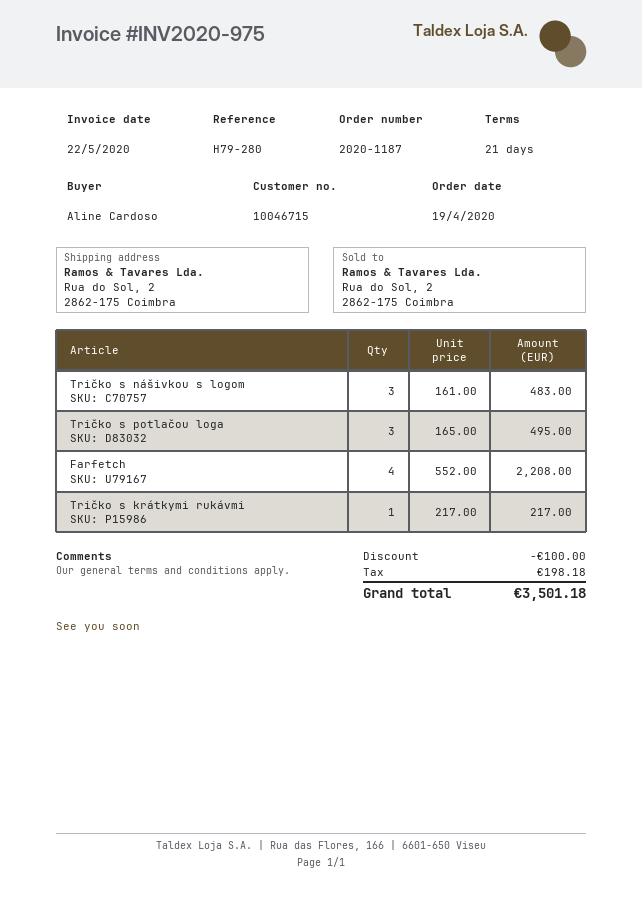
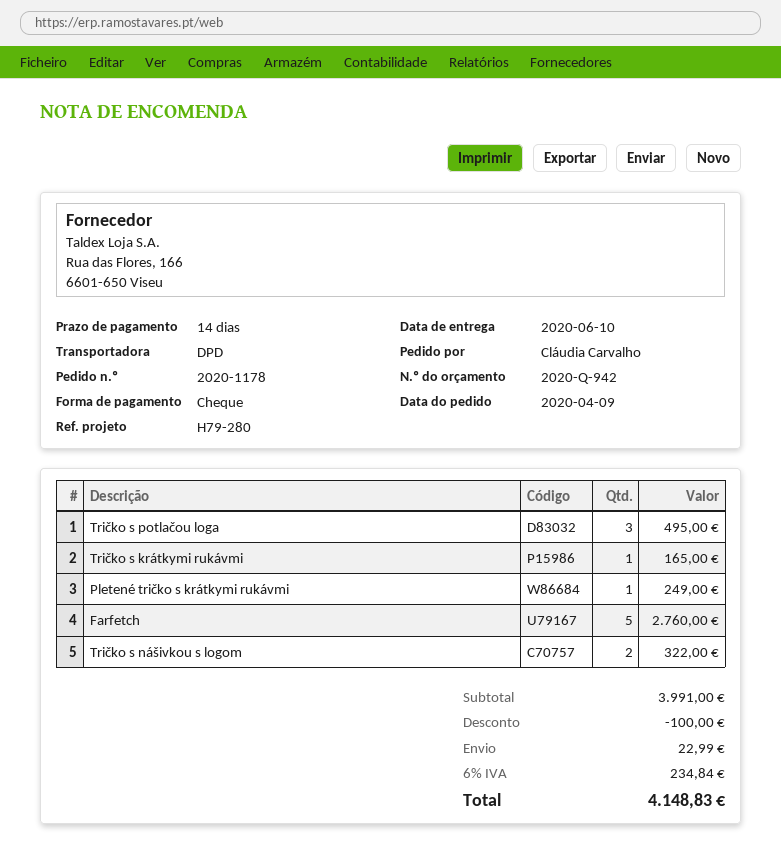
order number: 2020-1187 -> 2020-1178
order date: 2020-04-19 -> 2020-04-09
payment terms: 21 days -> 14 days
ordered by: Aline Cardoso -> Cláudia Carvalho
Tričko s nášivkou s logom: 3 for 483.00 -> 2 for 322.00
Farfetch: 4 for 2208.00 -> 5 for 2760.00
Tričko s krátkymi rukávmi: 1 for 217.00 -> 1 for 165.00
Pletené tričko s krátkymi rukávmi: none -> 1 for 249.00
shipping: none -> 22.99
tax: 198.18 -> 234.84
total: 3501.18 -> 4148.83

